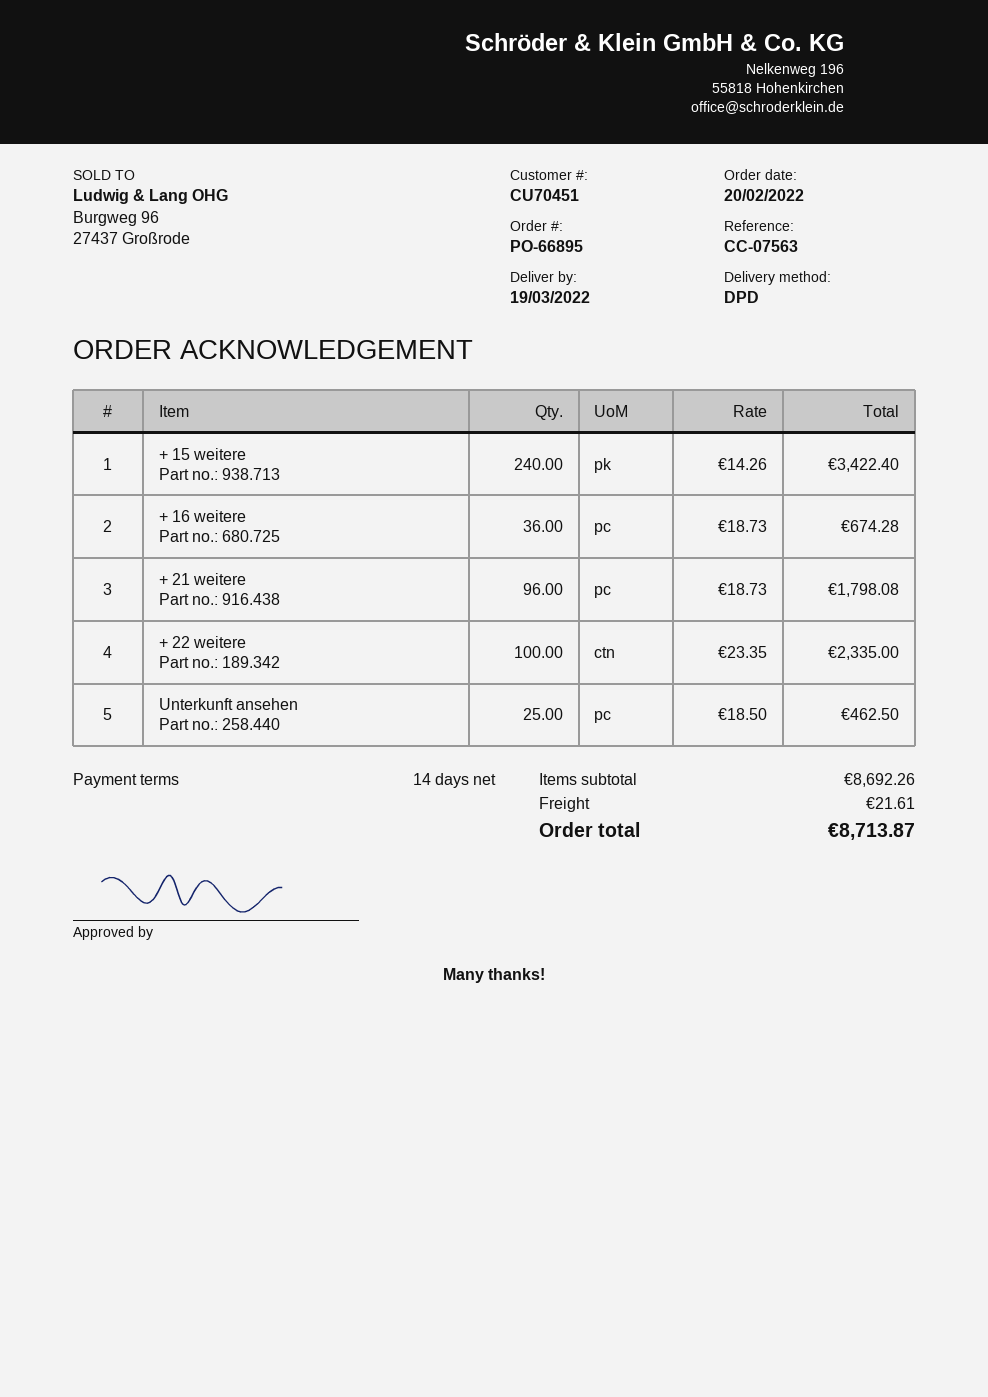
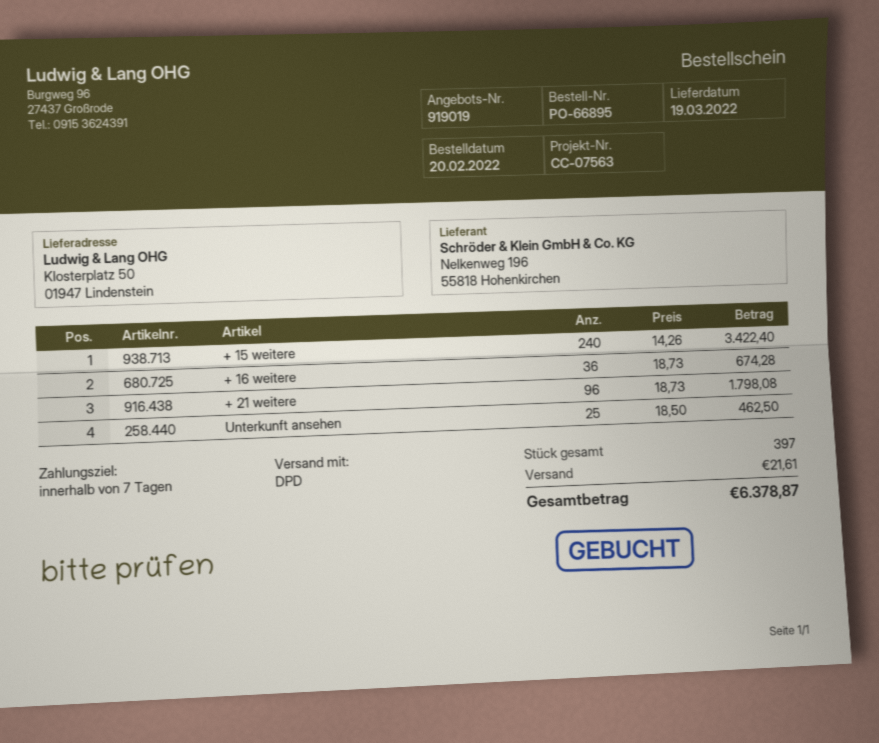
payment terms: 14 days -> 7 days
+ 22 weitere: 100 x 23.35 = 2335.00 -> none
total: 8713.87 -> 6378.87

